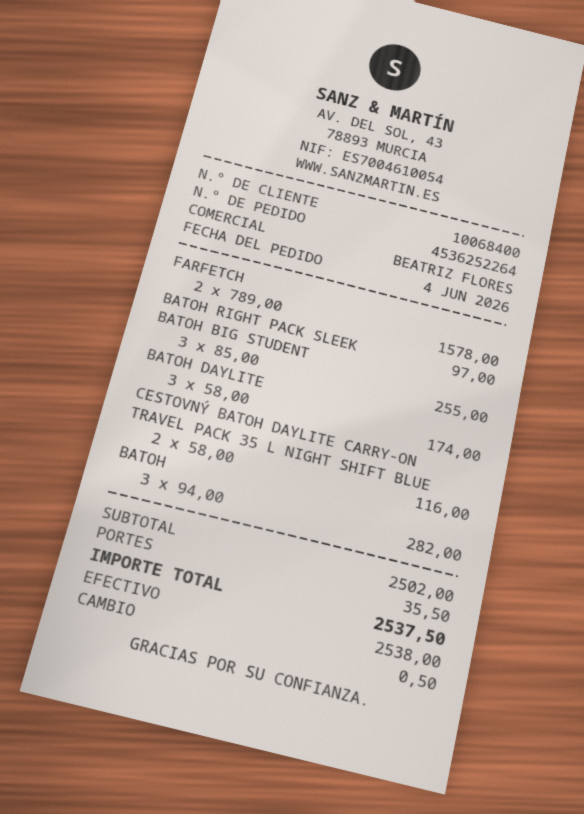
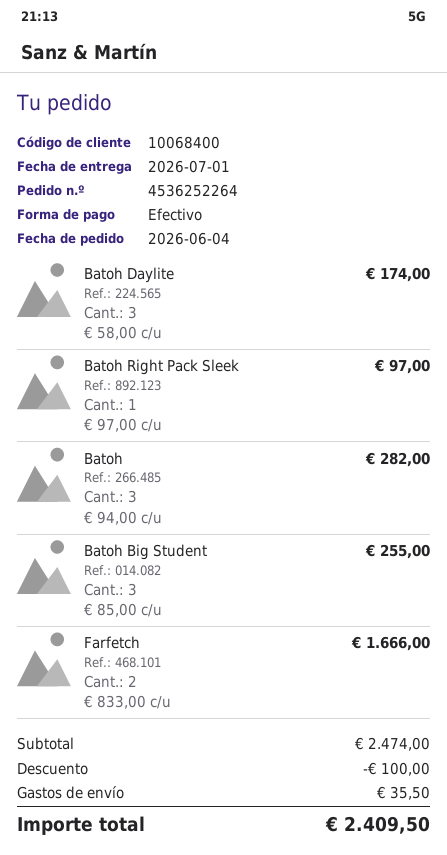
FARFETCH: 2 x 789.00 = 1578.00 -> 2 x 833.00 = 1666.00
CESTOVNÝ BATOH DAYLITE CARRY-ON TRAVEL PACK 35 L NIGHT SHIFT BLUE: 2 x 58.00 = 116.00 -> none
subtotal: 2502.00 -> 2474.00
discount: none -> 100.00
total: 2537.50 -> 2409.50

